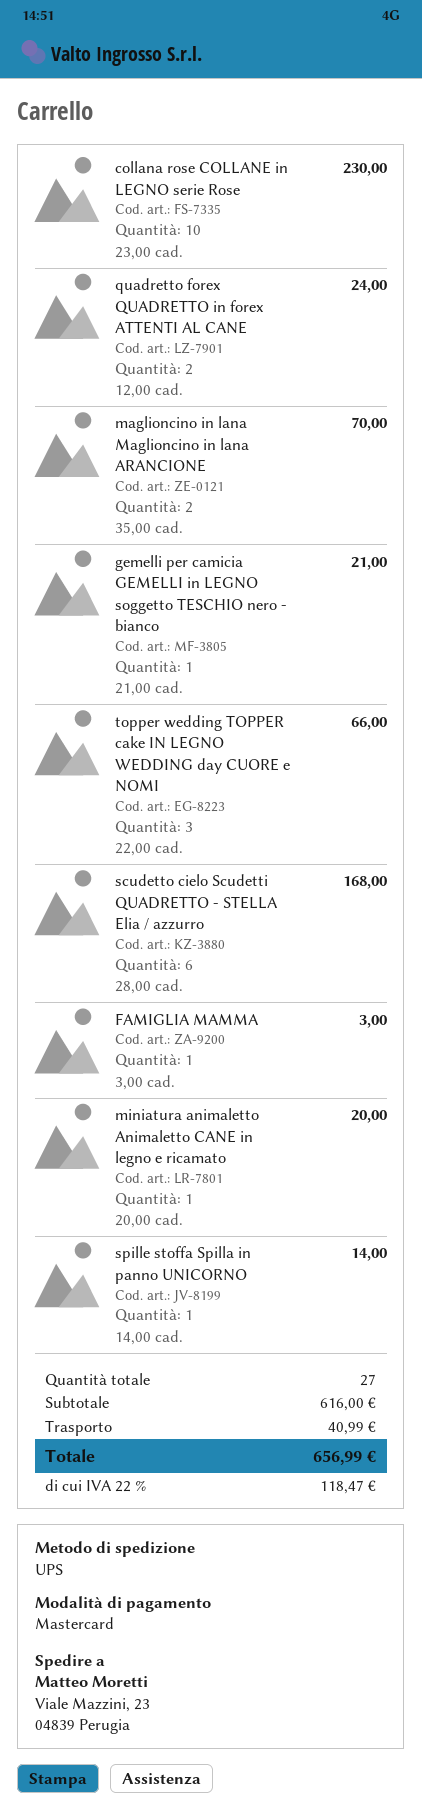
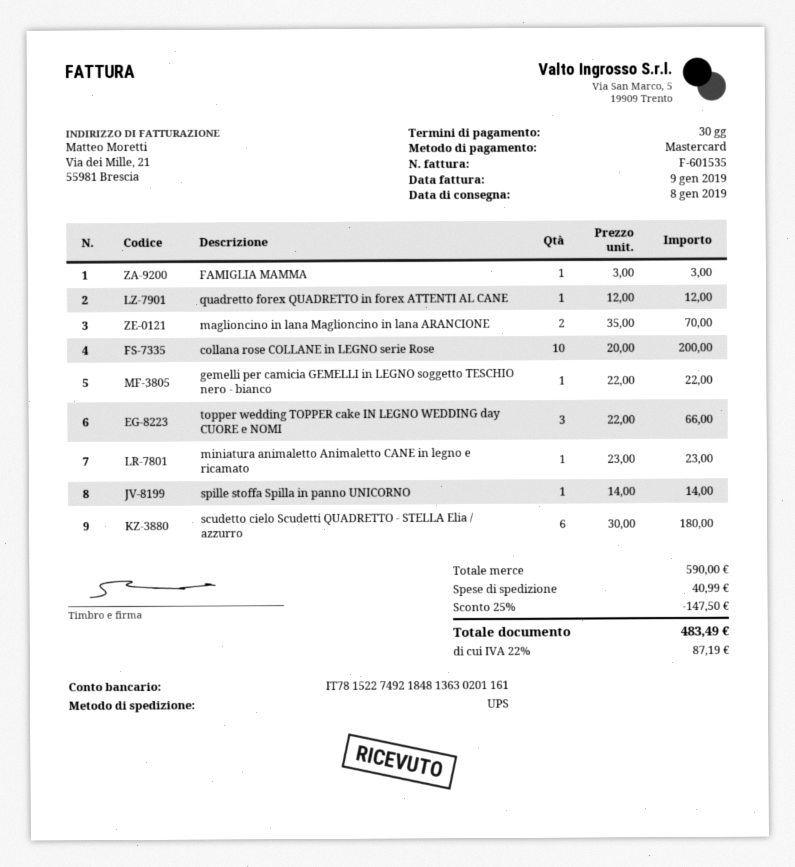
collana rose COLLANE in LEGNO serie Rose: 10 x 23.00 = 230.00 -> 10 x 20.00 = 200.00
quadretto forex QUADRETTO in forex ATTENTI AL CANE: 2 x 12.00 = 24.00 -> 1 x 12.00 = 12.00
gemelli per camicia GEMELLI in LEGNO soggetto TESCHIO nero - bianco: 1 x 21.00 = 21.00 -> 1 x 22.00 = 22.00
scudetto cielo Scudetti QUADRETTO - STELLA Elia / azzurro: 6 x 28.00 = 168.00 -> 6 x 30.00 = 180.00
miniatura animaletto Animaletto CANE in legno e ricamato: 1 x 20.00 = 20.00 -> 1 x 23.00 = 23.00
subtotal: 616.00 -> 590.00
discount: none -> 25% = 147.50
tax: 22% = 118.47 -> 22% = 87.19
total: 656.99 -> 483.49

